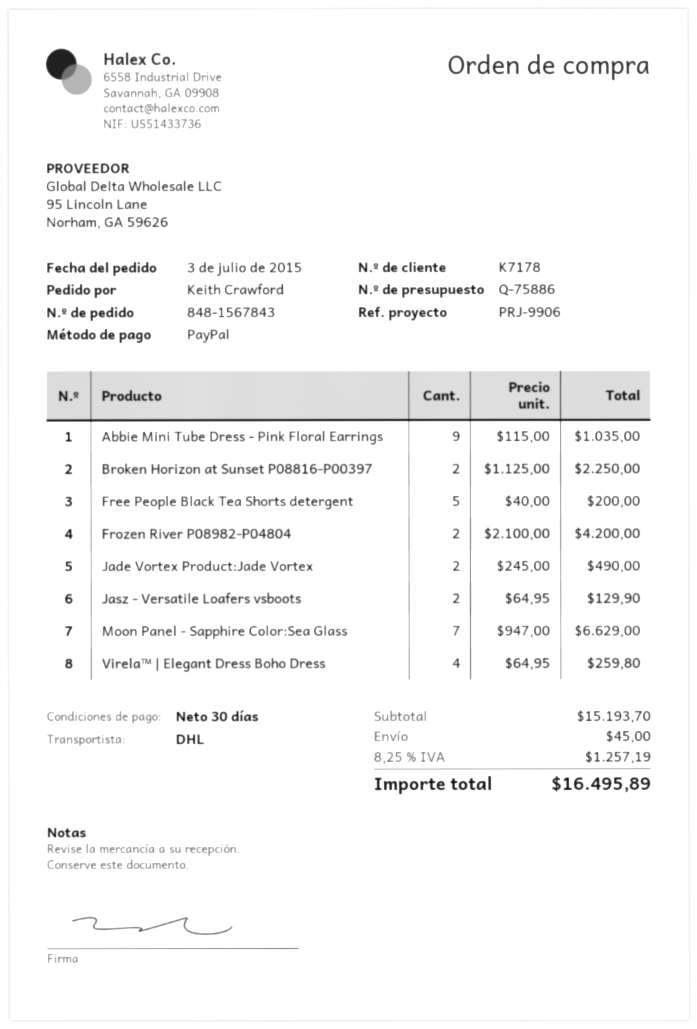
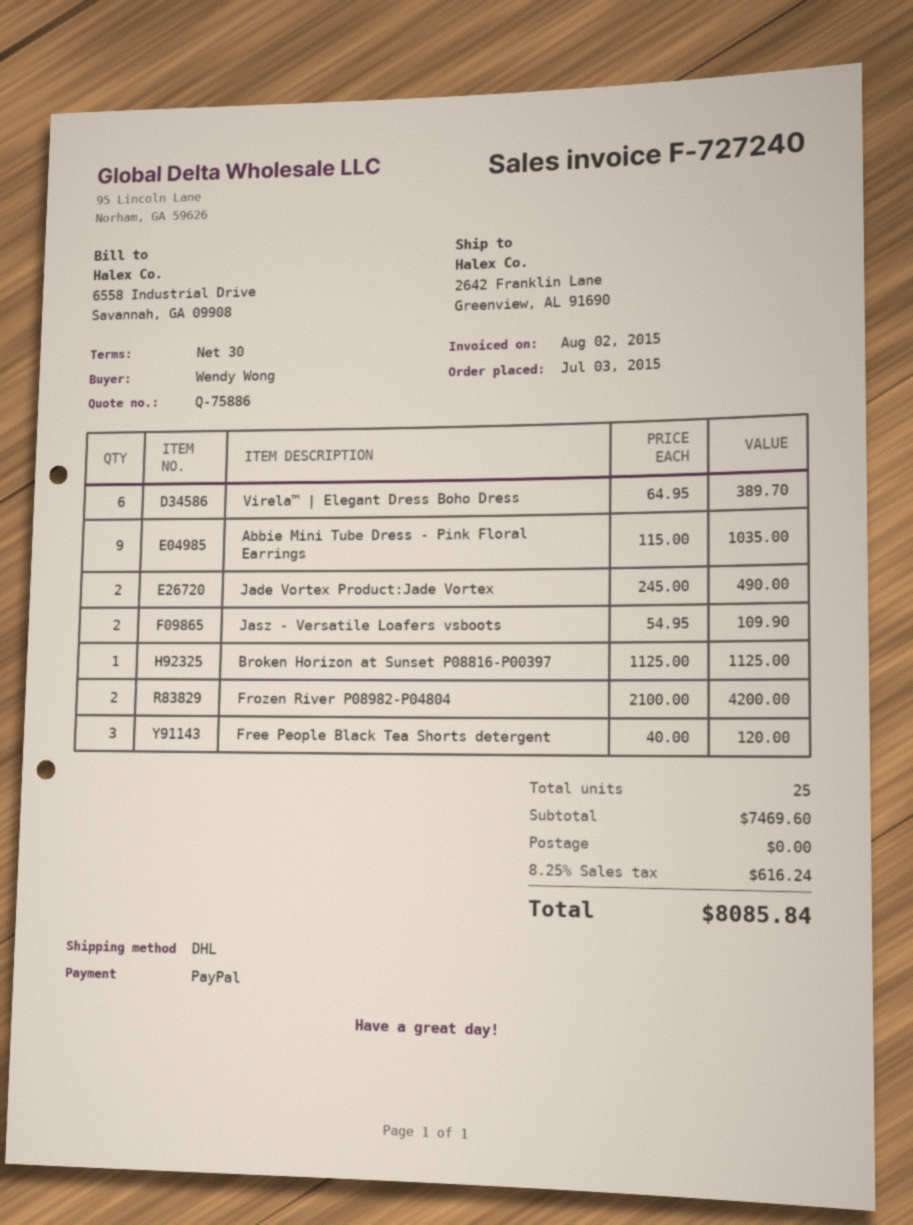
ordered by: Keith Crawford -> Wendy Wong
Broken Horizon at Sunset P08816-P00397: 2 x 1125.00 = 2250.00 -> 1 x 1125.00 = 1125.00
Free People Black Tea Shorts detergent: 5 x 40.00 = 200.00 -> 3 x 40.00 = 120.00
Jasz - Versatile Loafers vsboots: 2 x 64.95 = 129.90 -> 2 x 54.95 = 109.90
Moon Panel - Sapphire Color:Sea Glass: 7 x 947.00 = 6629.00 -> none
Virela™ | Elegant Dress Boho Dress: 4 x 64.95 = 259.80 -> 6 x 64.95 = 389.70
subtotal: 15193.70 -> 7469.60
shipping: 45.00 -> 0.00
tax: 8.25% = 1257.19 -> 8.25% = 616.24
total: 16495.89 -> 8085.84

